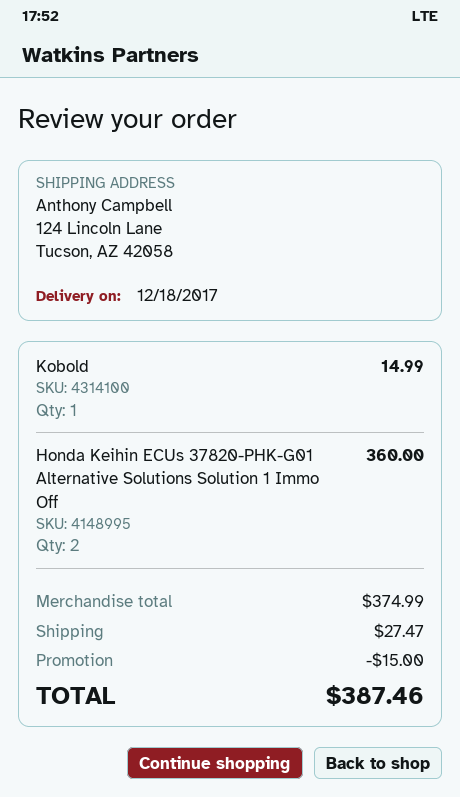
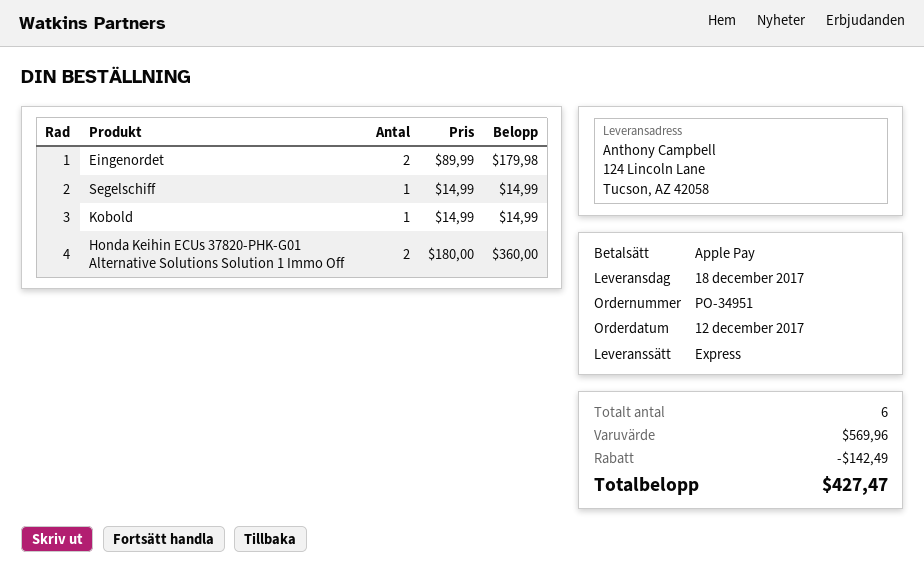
Eingenordet: none -> 2 for 179.98
Segelschiff: none -> 1 for 14.99
subtotal: 374.99 -> 569.96
discount: 15.00 -> 142.49
shipping: 27.47 -> none
total: 387.46 -> 427.47

